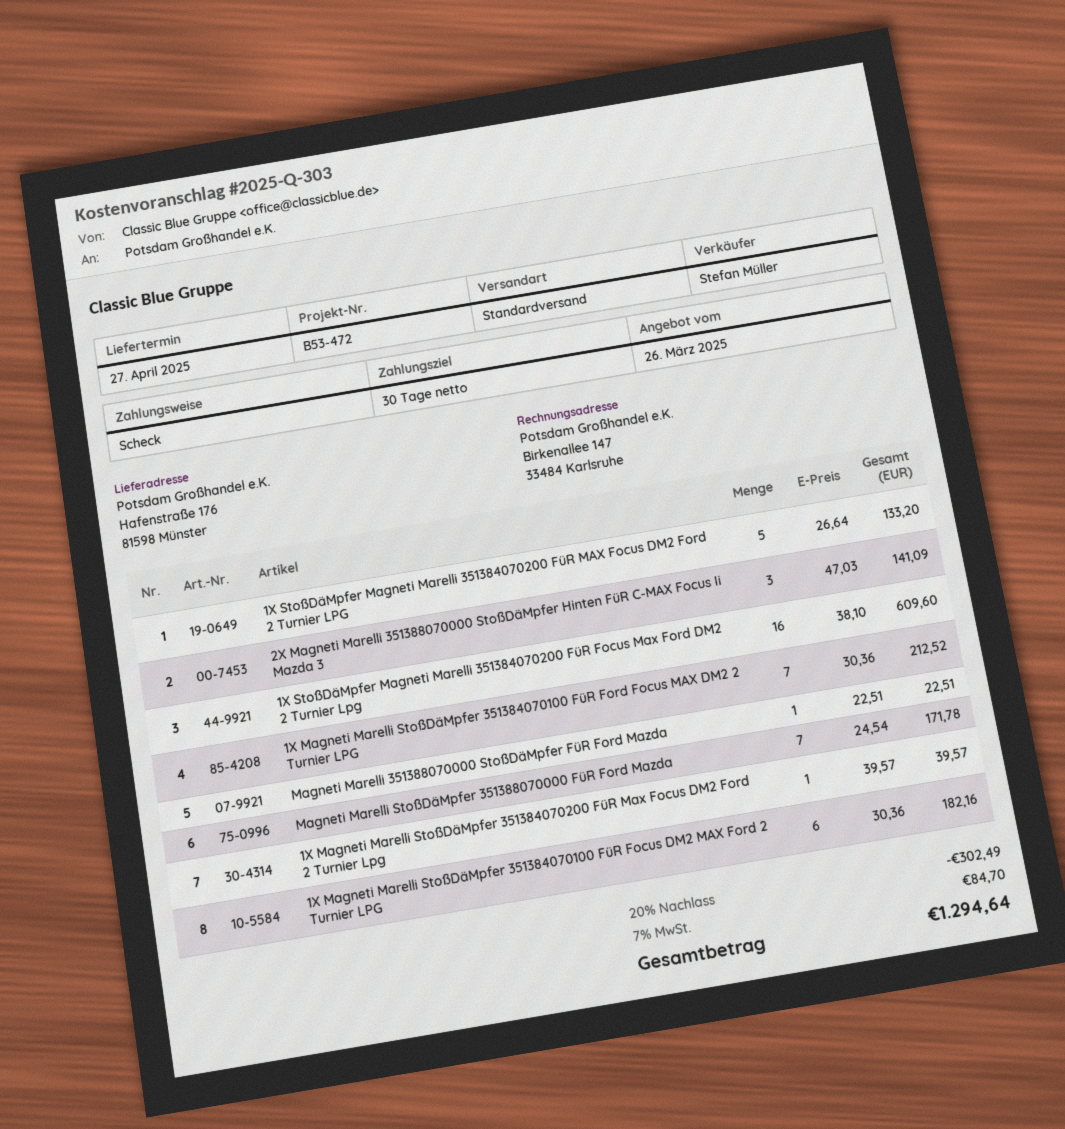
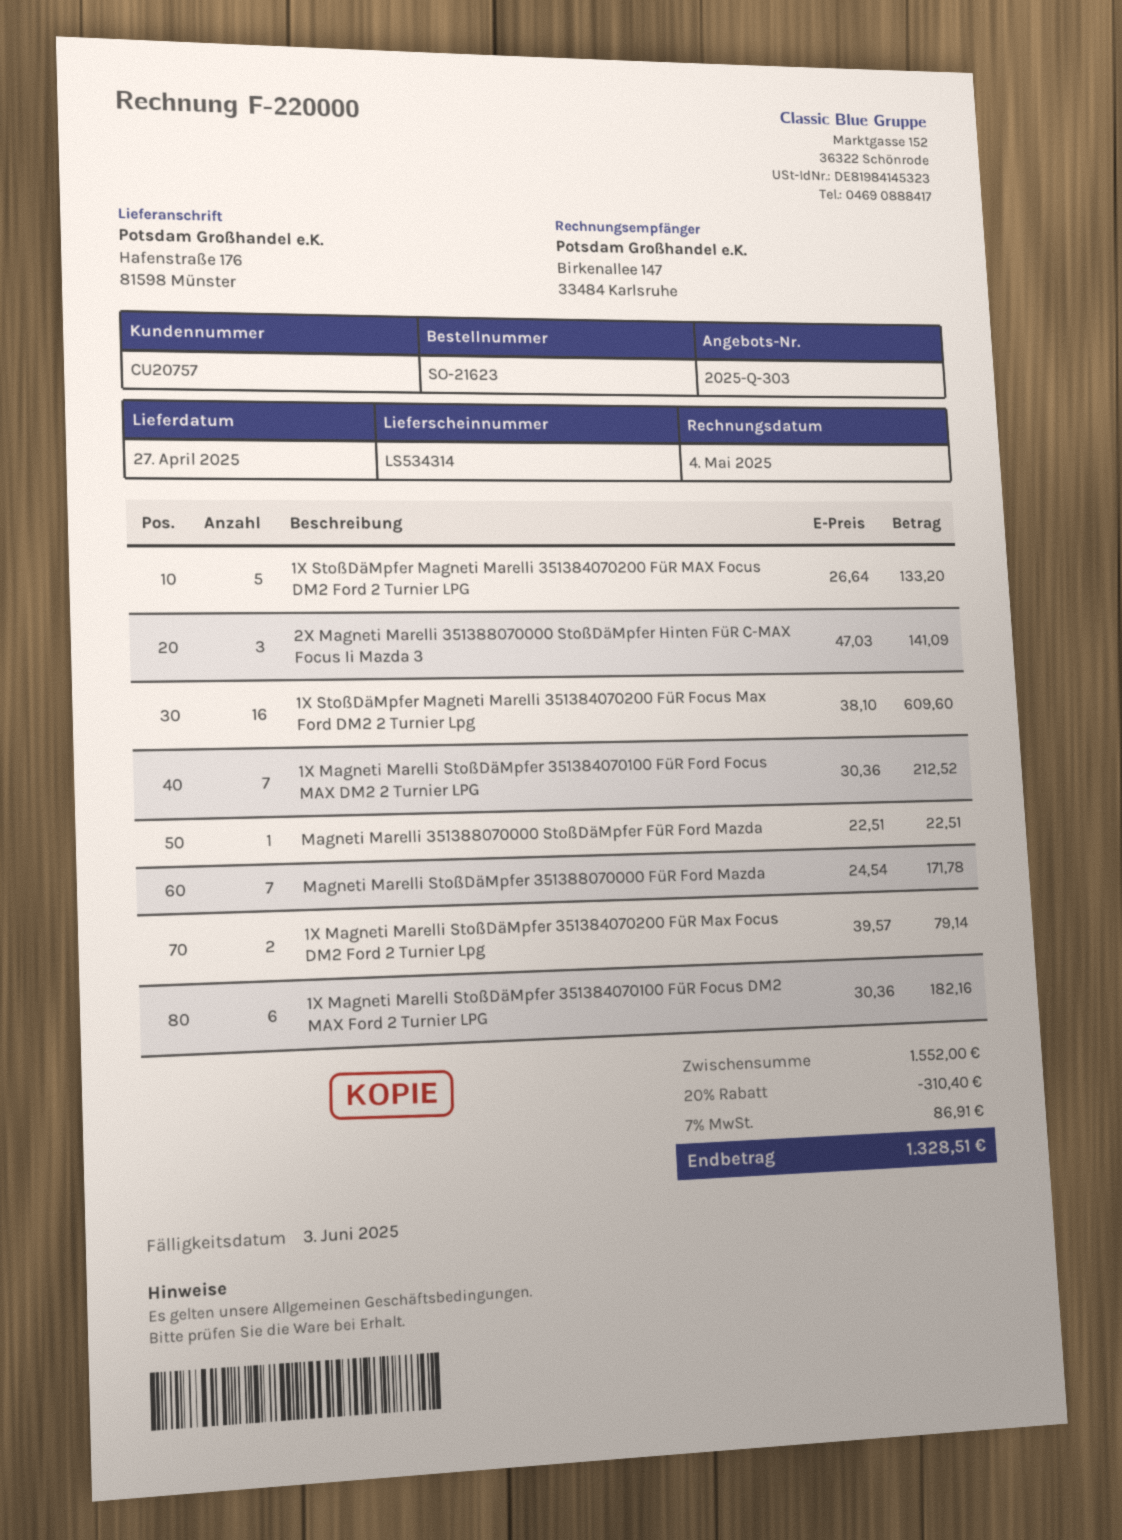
1X Magneti Marelli StoßDäMpfer 351384070200 FüR Max Focus DM2 Ford 2 Turnier Lpg: 1 x 39.57 = 39.57 -> 2 x 39.57 = 79.14
discount: 20% = 302.49 -> 20% = 310.40
tax: 7% = 84.70 -> 7% = 86.91
total: 1294.64 -> 1328.51

